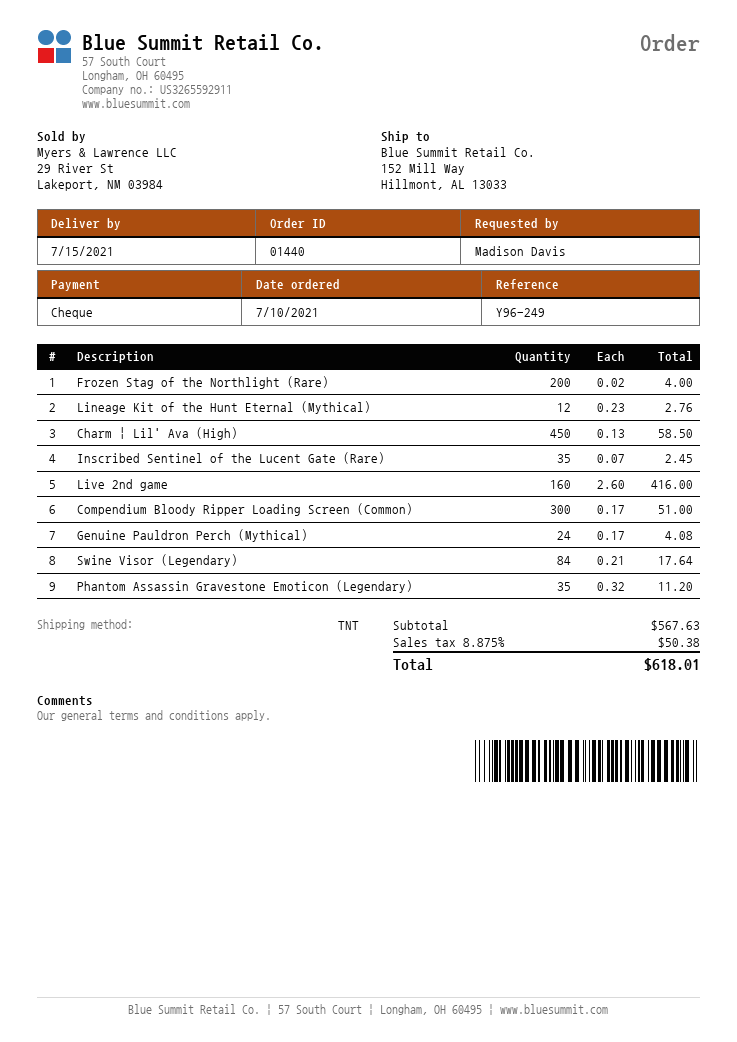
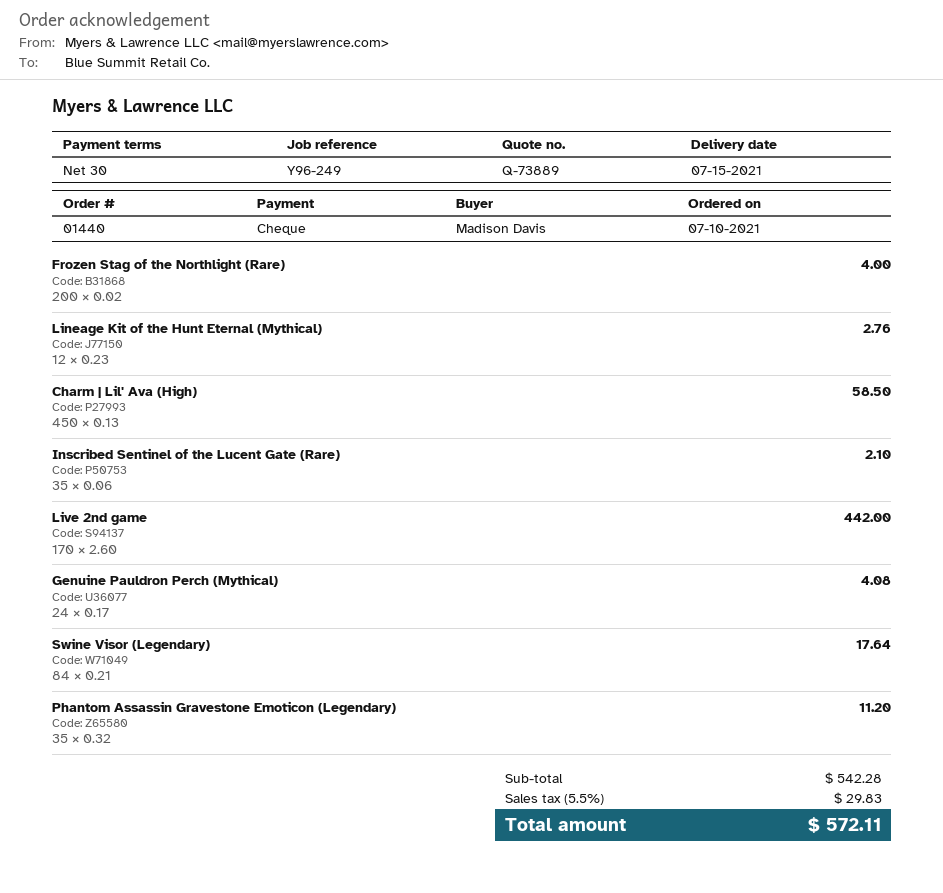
Inscribed Sentinel of the Lucent Gate (Rare): 35 x 0.07 = 2.45 -> 35 x 0.06 = 2.10
Live 2nd game: 160 x 2.60 = 416.00 -> 170 x 2.60 = 442.00
Compendium Bloody Ripper Loading Screen (Common): 300 x 0.17 = 51.00 -> none
subtotal: 567.63 -> 542.28
tax: 8.875% = 50.38 -> 5.5% = 29.83
total: 618.01 -> 572.11

